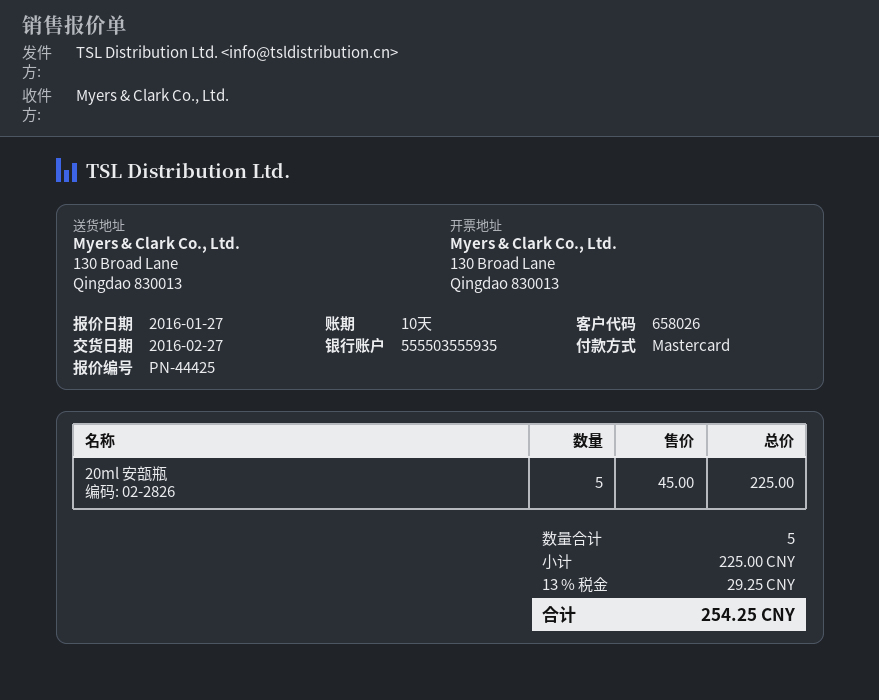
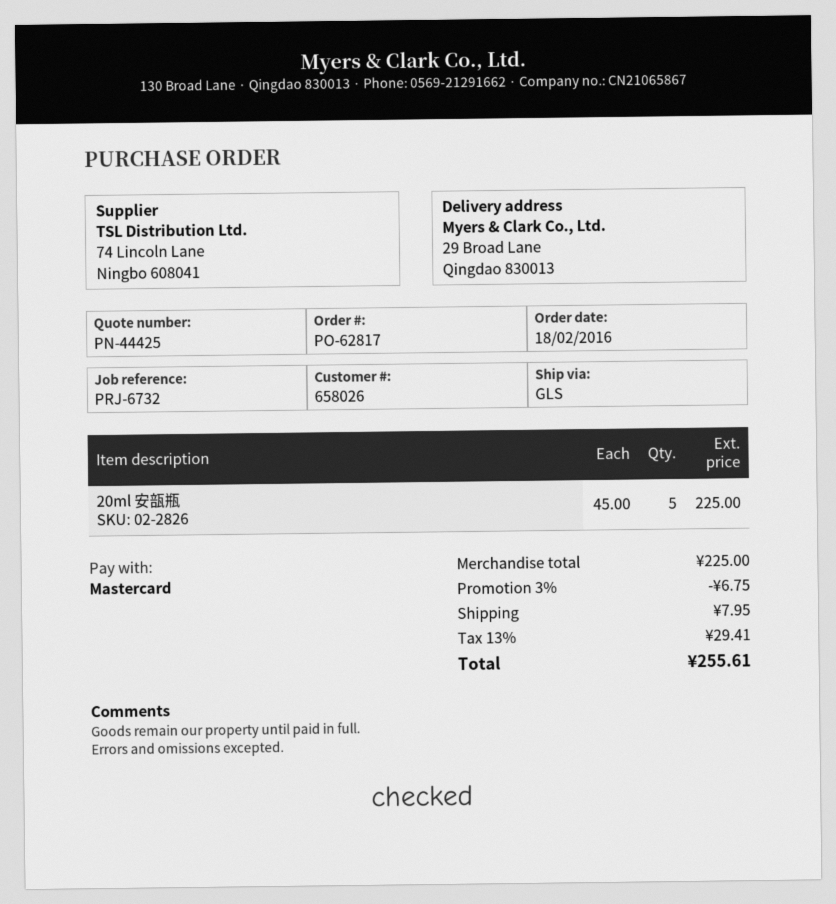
ship to: 130 Broad Lane, Qingdao 830013 -> 29 Broad Lane, Qingdao 830013
discount: none -> 3% = 6.75
shipping: none -> 7.95
tax: 13% = 29.25 -> 13% = 29.41
total: 254.25 -> 255.61

